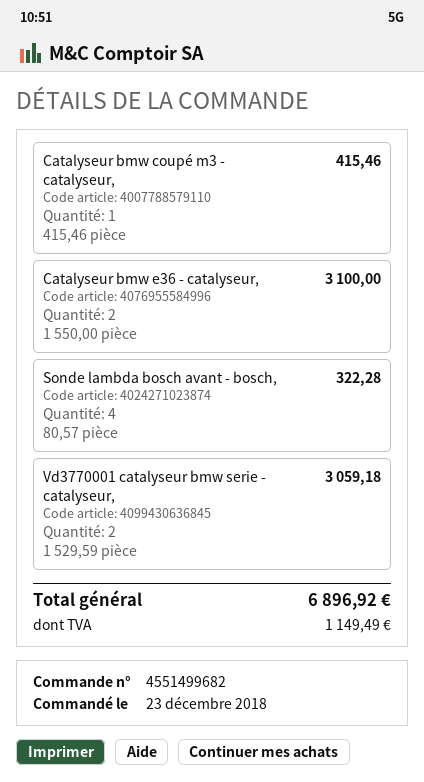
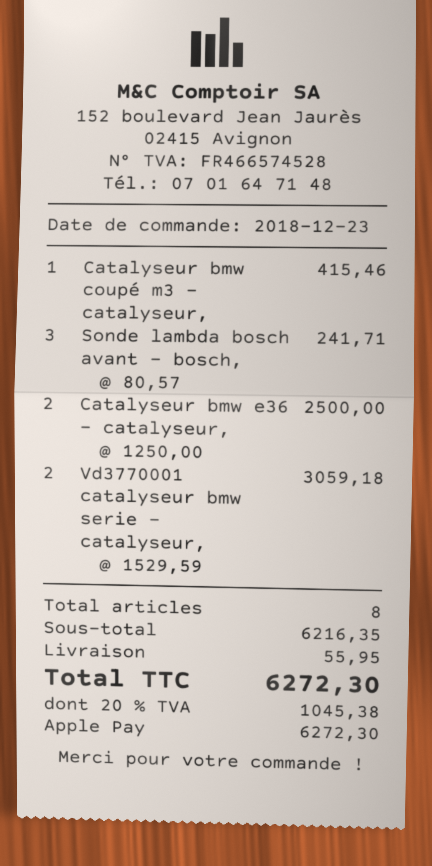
Catalyseur bmw e36 - catalyseur,: 2 x 1550.00 = 3100.00 -> 2 x 1250.00 = 2500.00
Sonde lambda bosch avant - bosch,: 4 x 80.57 = 322.28 -> 3 x 80.57 = 241.71
shipping: none -> 55.95
tax: 1149.49 -> 1045.38
total: 6896.92 -> 6272.30

